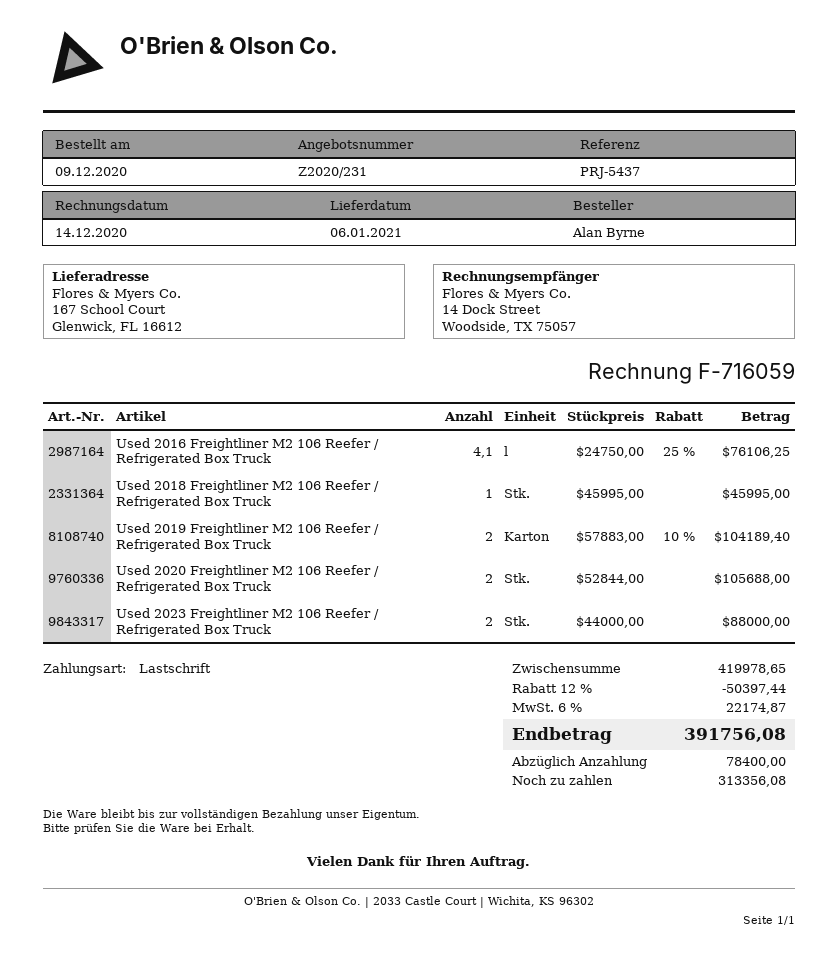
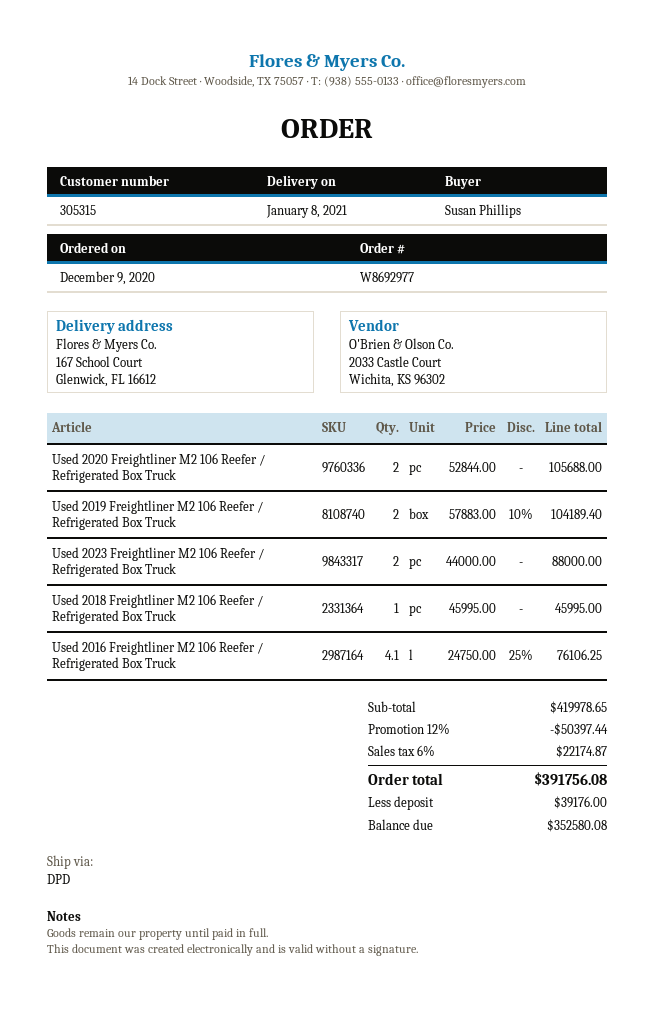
delivery date: 2021-01-06 -> 2021-01-08
ordered by: Alan Byrne -> Susan Phillips
deposit: 78400.00 -> 39176.00
balance: 313356.08 -> 352580.08

